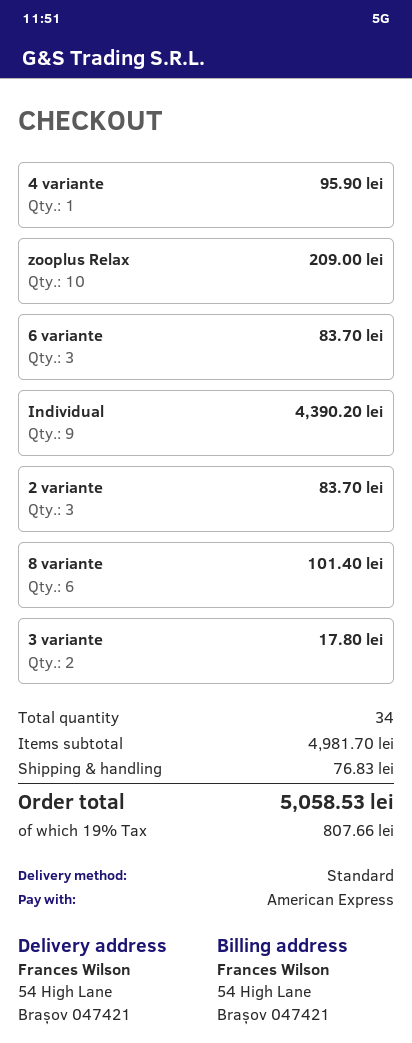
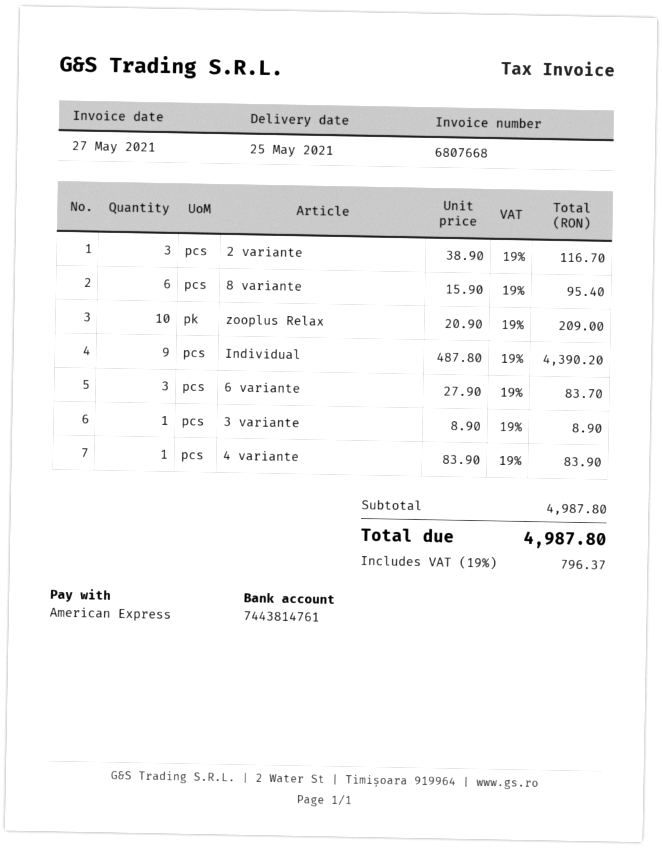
4 variante: 1 for 95.90 -> 1 for 83.90
2 variante: 3 for 83.70 -> 3 for 116.70
8 variante: 6 for 101.40 -> 6 for 95.40
3 variante: 2 for 17.80 -> 1 for 8.90
subtotal: 4981.70 -> 4987.80
shipping: 76.83 -> none
tax: 19% = 807.66 -> 19% = 796.37
total: 5058.53 -> 4987.80

